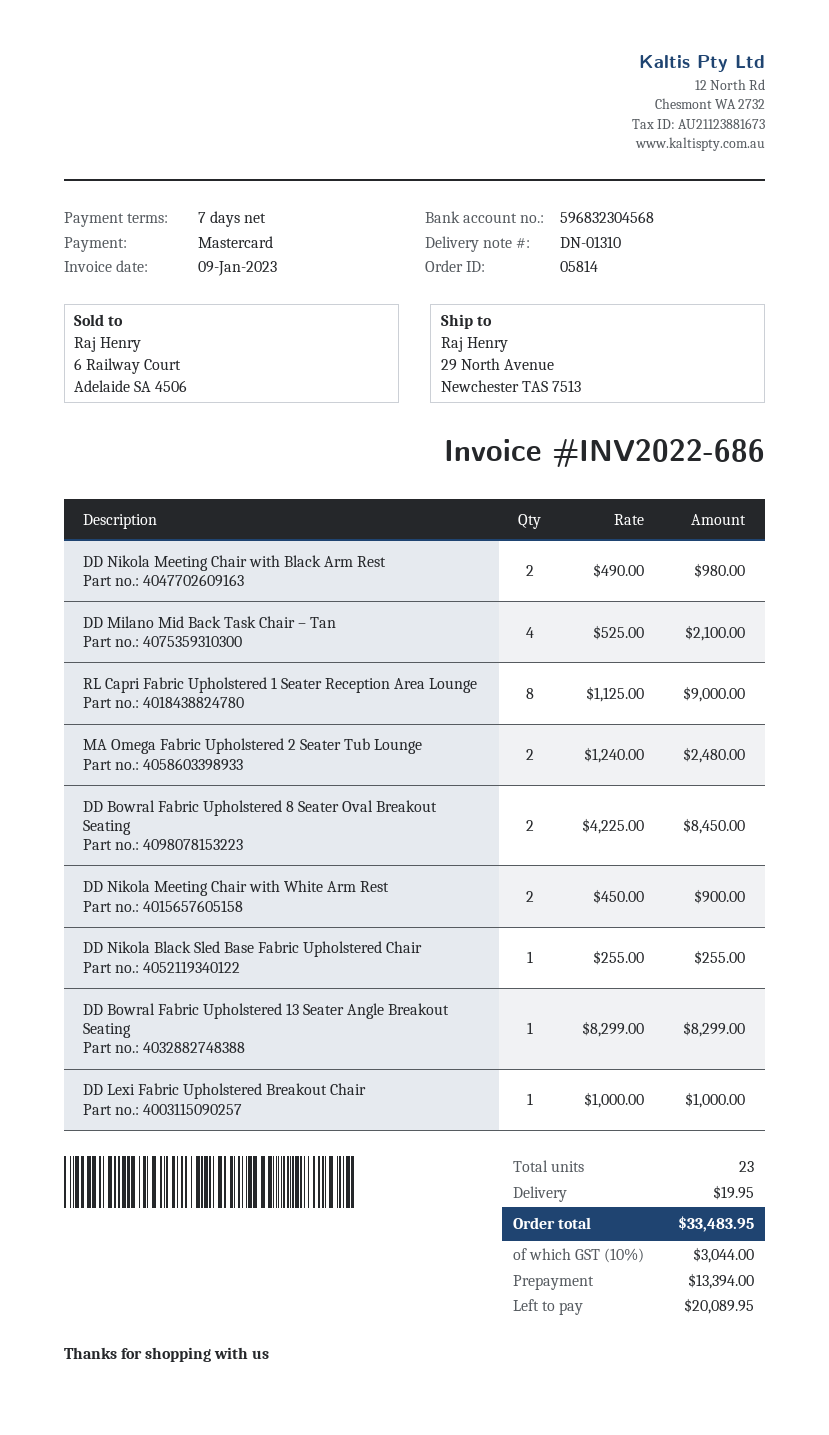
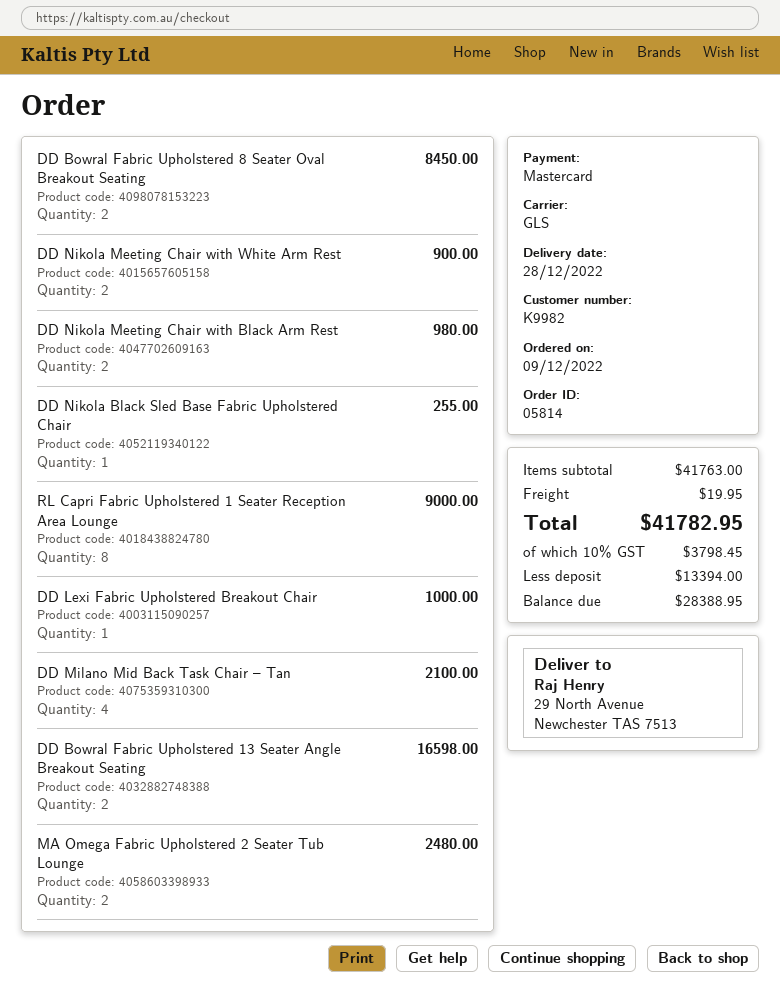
DD Bowral Fabric Upholstered 13 Seater Angle Breakout Seating: 1 for 8299.00 -> 2 for 16598.00
tax: 10% = 3044.00 -> 10% = 3798.45
total: 33483.95 -> 41782.95
balance: 20089.95 -> 28388.95

